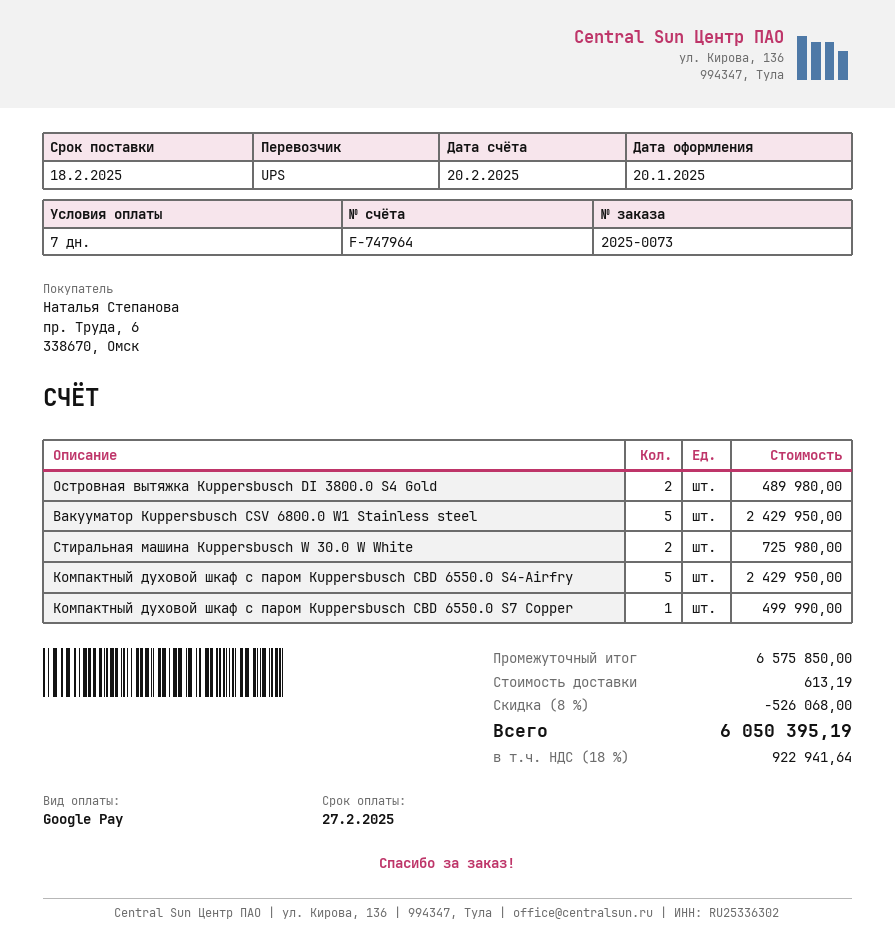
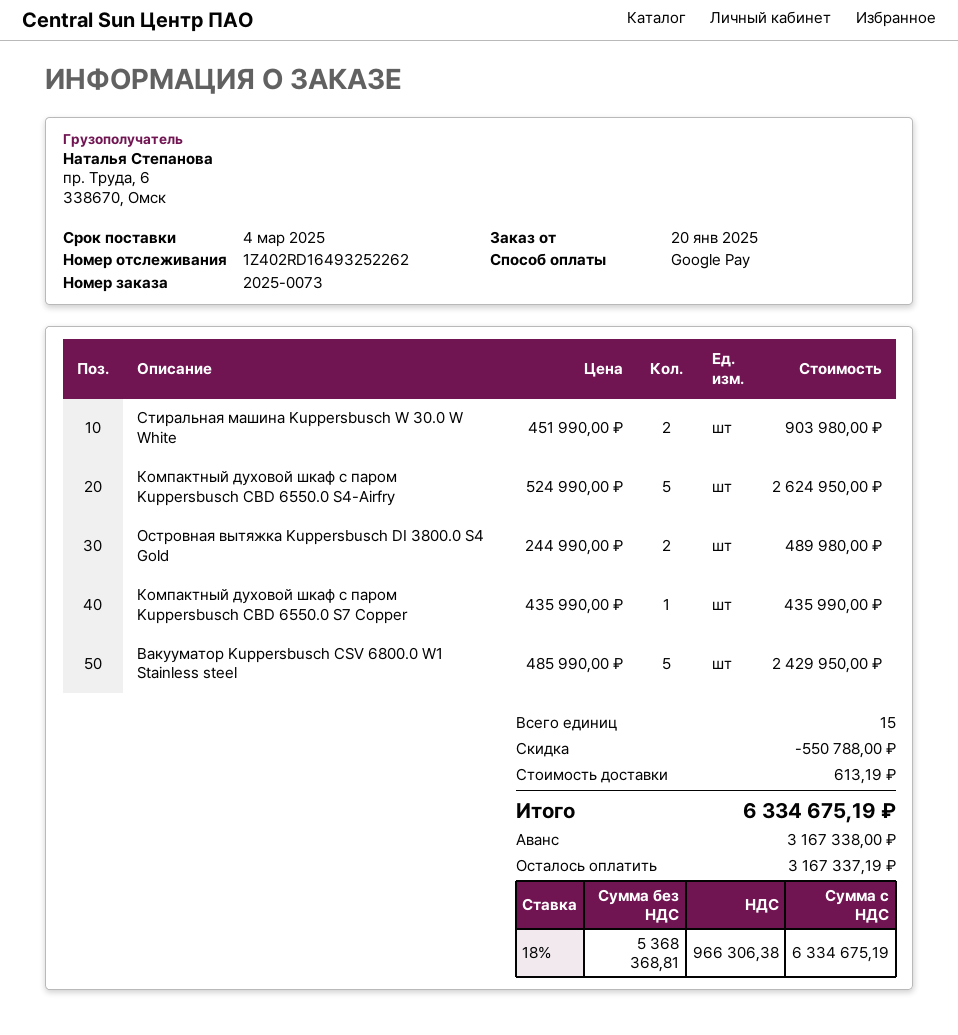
delivery date: 2025-02-18 -> 2025-03-04
Стиральная машина Kuppersbusch W 30.0 W White: 2 for 725980.00 -> 2 for 903980.00
Компактный духовой шкаф с паром Kuppersbusch CBD 6550.0 S4-Airfry: 5 for 2429950.00 -> 5 for 2624950.00
Компактный духовой шкаф с паром Kuppersbusch CBD 6550.0 S7 Copper: 1 for 499990.00 -> 1 for 435990.00
discount: 526068.00 -> 550788.00
tax: 18% = 922941.64 -> 18% = 966306.38
total: 6050395.19 -> 6334675.19

